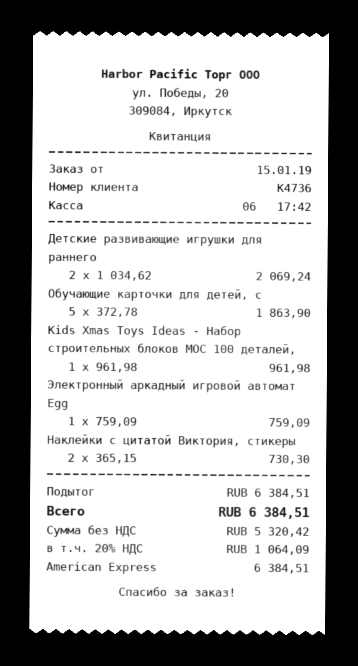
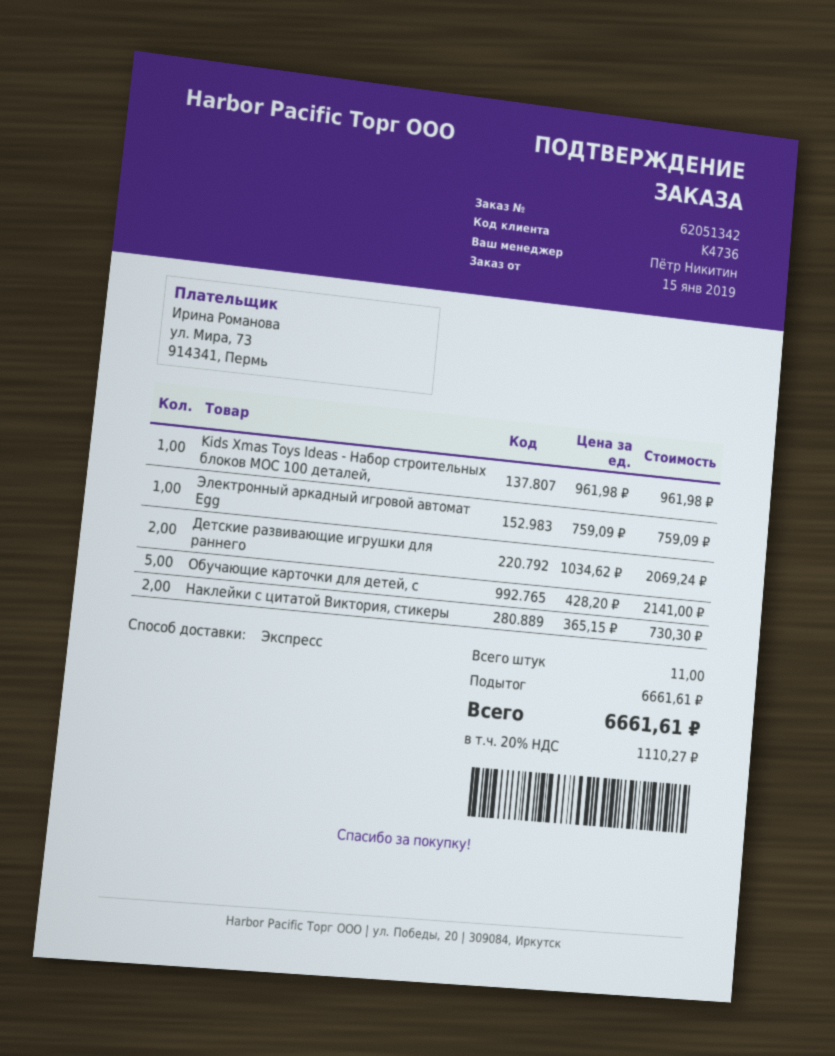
Обучающие карточки для детей, с: 5 x 372.78 = 1863.90 -> 5 x 428.20 = 2141.00
subtotal: 6384.51 -> 6661.61
tax: 20% = 1064.09 -> 20% = 1110.27
total: 6384.51 -> 6661.61

